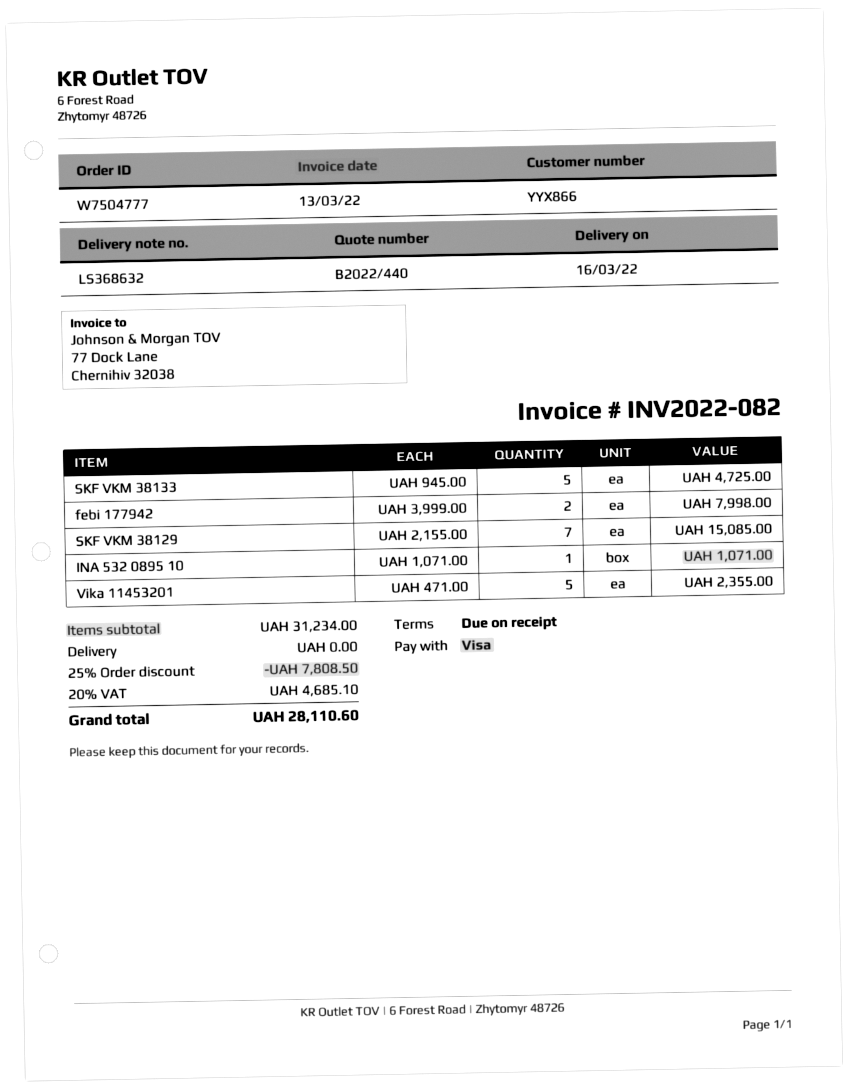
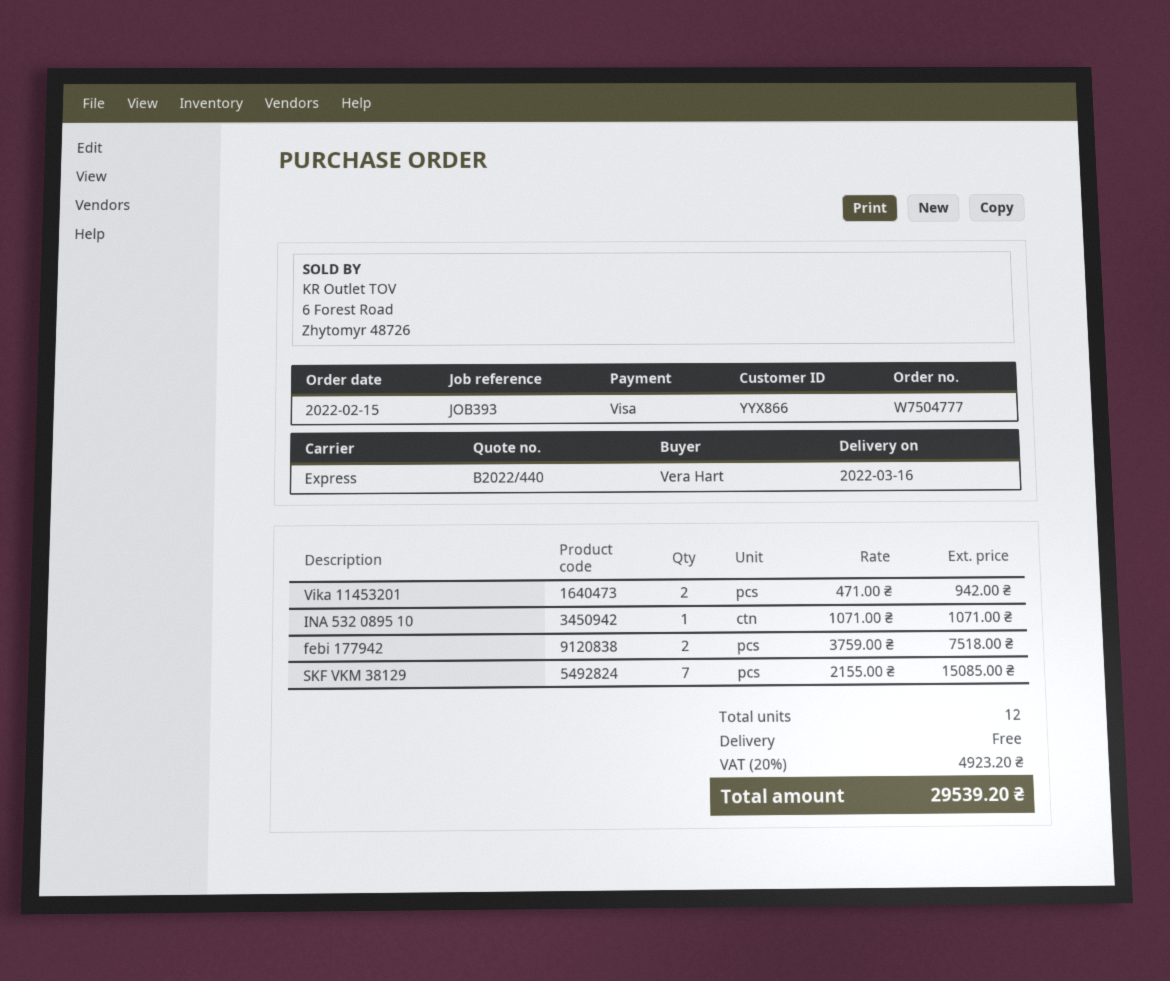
SKF VKM 38133: 5 x 945.00 = 4725.00 -> none
febi 177942: 2 x 3999.00 = 7998.00 -> 2 x 3759.00 = 7518.00
Vika 11453201: 5 x 471.00 = 2355.00 -> 2 x 471.00 = 942.00
discount: 25% = 7808.50 -> none
tax: 20% = 4685.10 -> 20% = 4923.20
total: 28110.60 -> 29539.20

